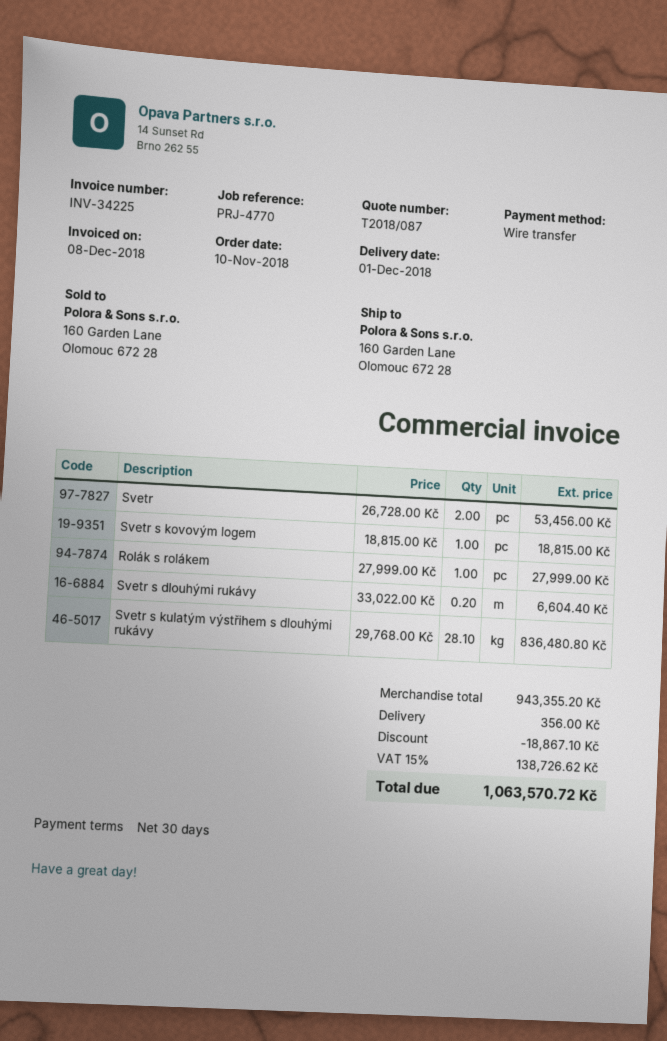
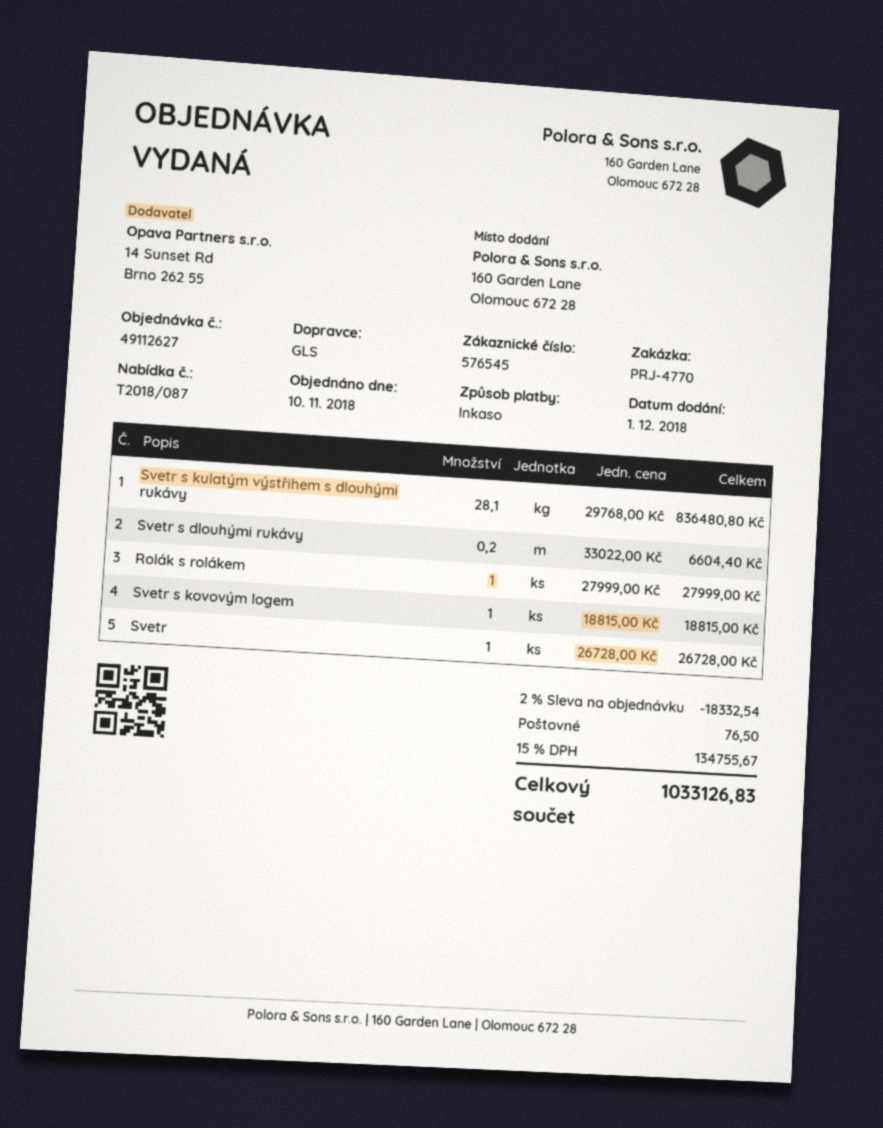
payment method: bank transfer -> direct debit
Svetr: 2 x 26728.00 = 53456.00 -> 1 x 26728.00 = 26728.00
discount: 18867.10 -> 18332.54
shipping: 356.00 -> 76.50
tax: 15% = 138726.62 -> 15% = 134755.67
total: 1063570.72 -> 1033126.83

